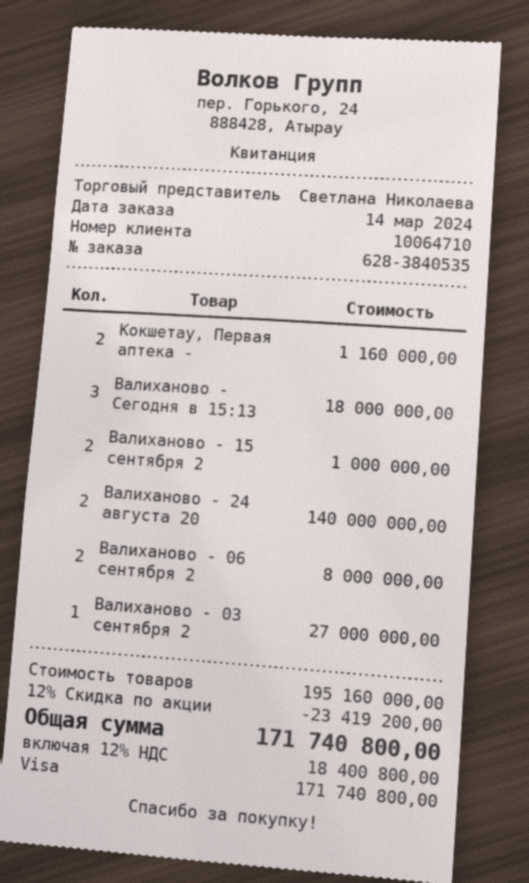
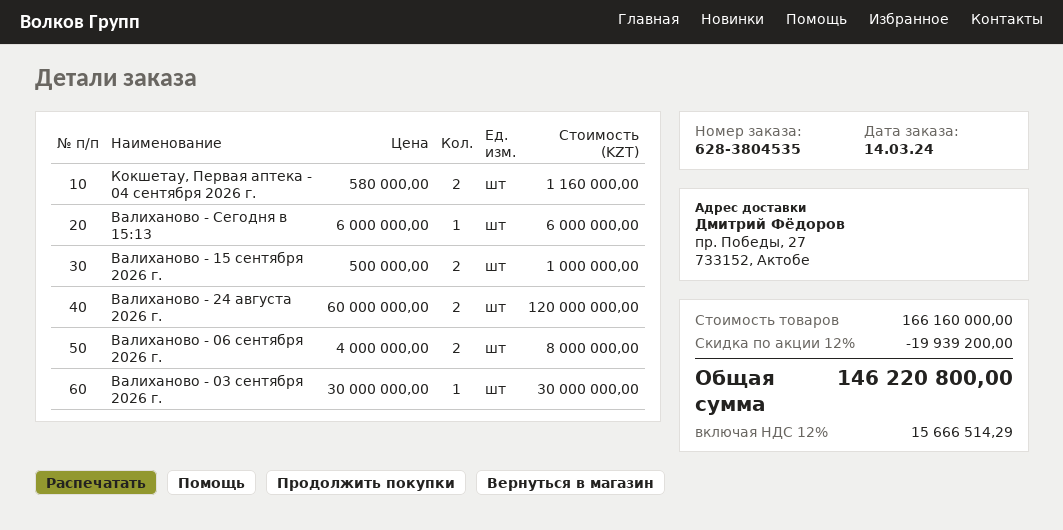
order number: 628-3840535 -> 628-3804535
Валиханово - Сегодня в 15:13: 3 for 18000000.00 -> 1 for 6000000.00
Валиханово - 24 августа 20: 2 for 140000000.00 -> 2 for 120000000.00
Валиханово - 03 сентября 2: 1 for 27000000.00 -> 1 for 30000000.00
subtotal: 195160000.00 -> 166160000.00
discount: 12% = 23419200.00 -> 12% = 19939200.00
tax: 12% = 18400800.00 -> 12% = 15666514.29
total: 171740800.00 -> 146220800.00

